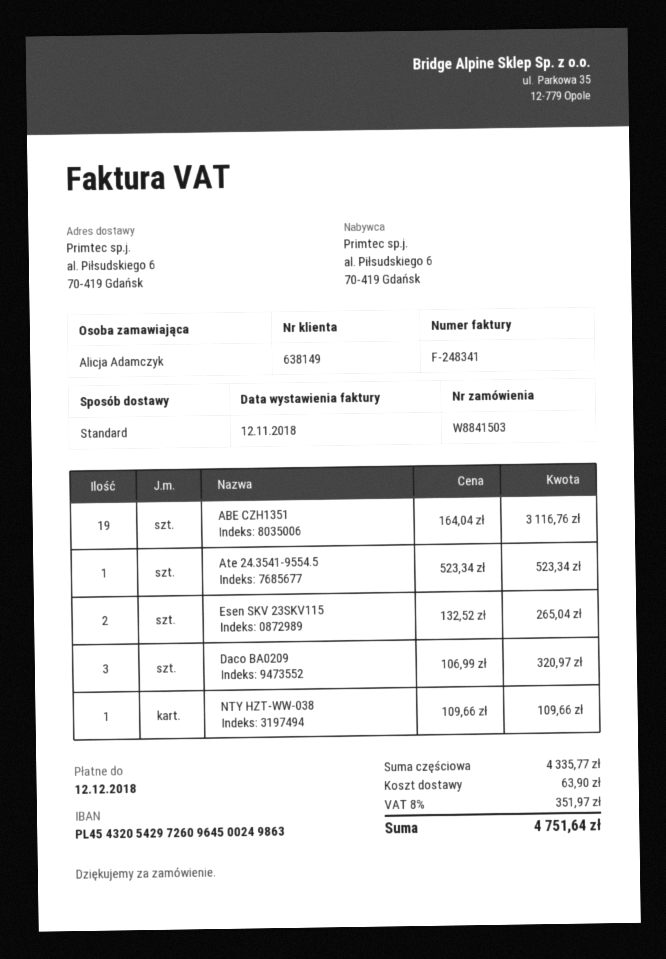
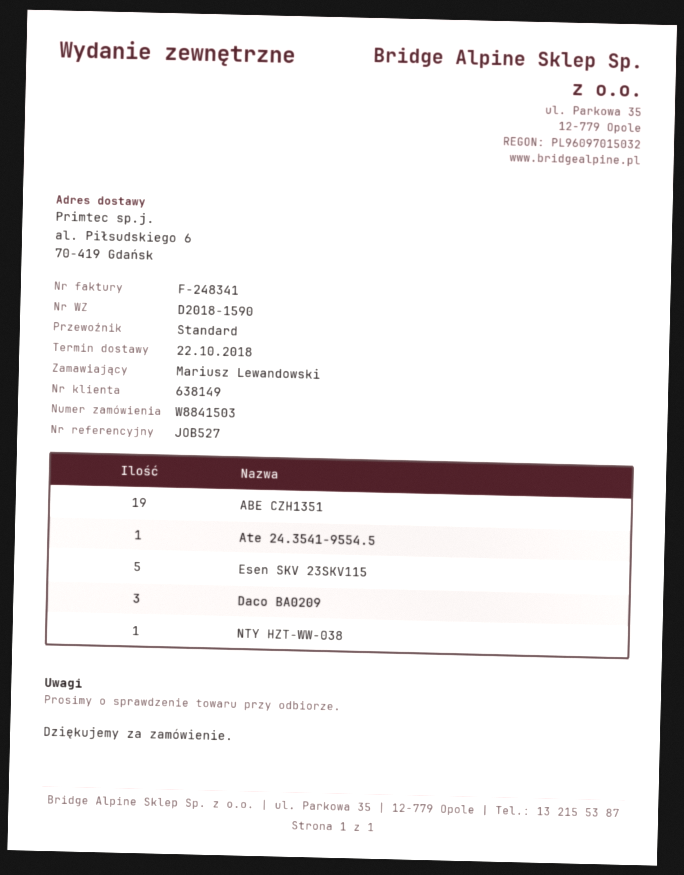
ordered by: Alicja Adamczyk -> Mariusz Lewandowski
Esen SKV 23SKV115: 2 -> 5

